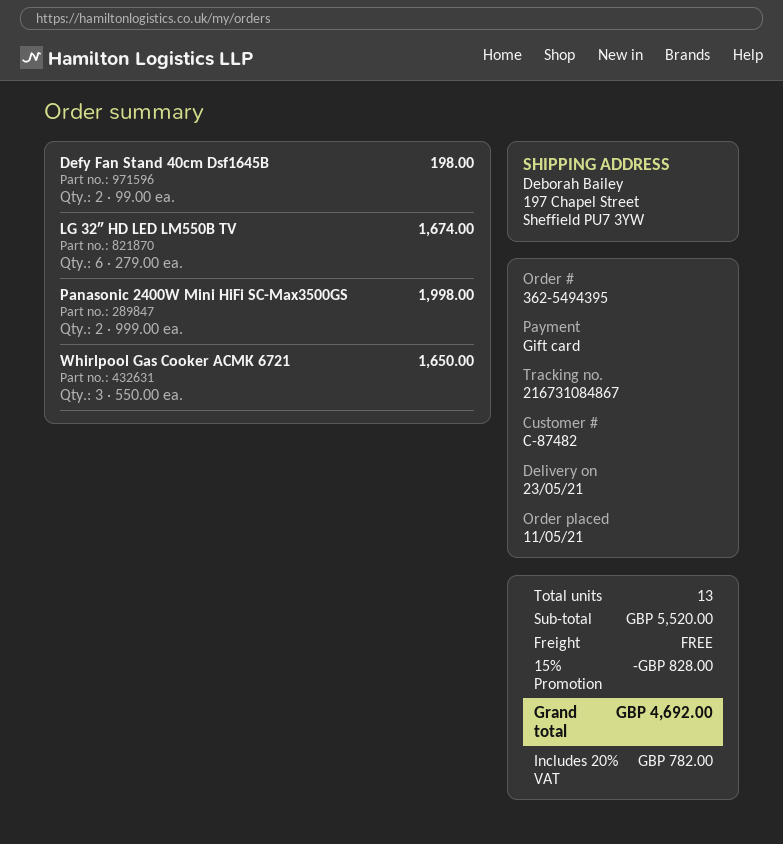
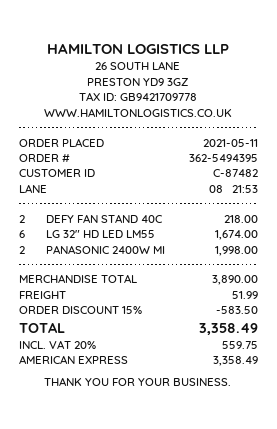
payment method: gift card -> American Express
Defy Fan Stand 40cm Dsf1645B: 2 for 198.00 -> 2 for 218.00
Whirlpool Gas Cooker ACMK 6721: 3 for 1650.00 -> none
subtotal: 5520.00 -> 3890.00
discount: 15% = 828.00 -> 15% = 583.50
shipping: 0.00 -> 51.99
tax: 20% = 782.00 -> 20% = 559.75
total: 4692.00 -> 3358.49

